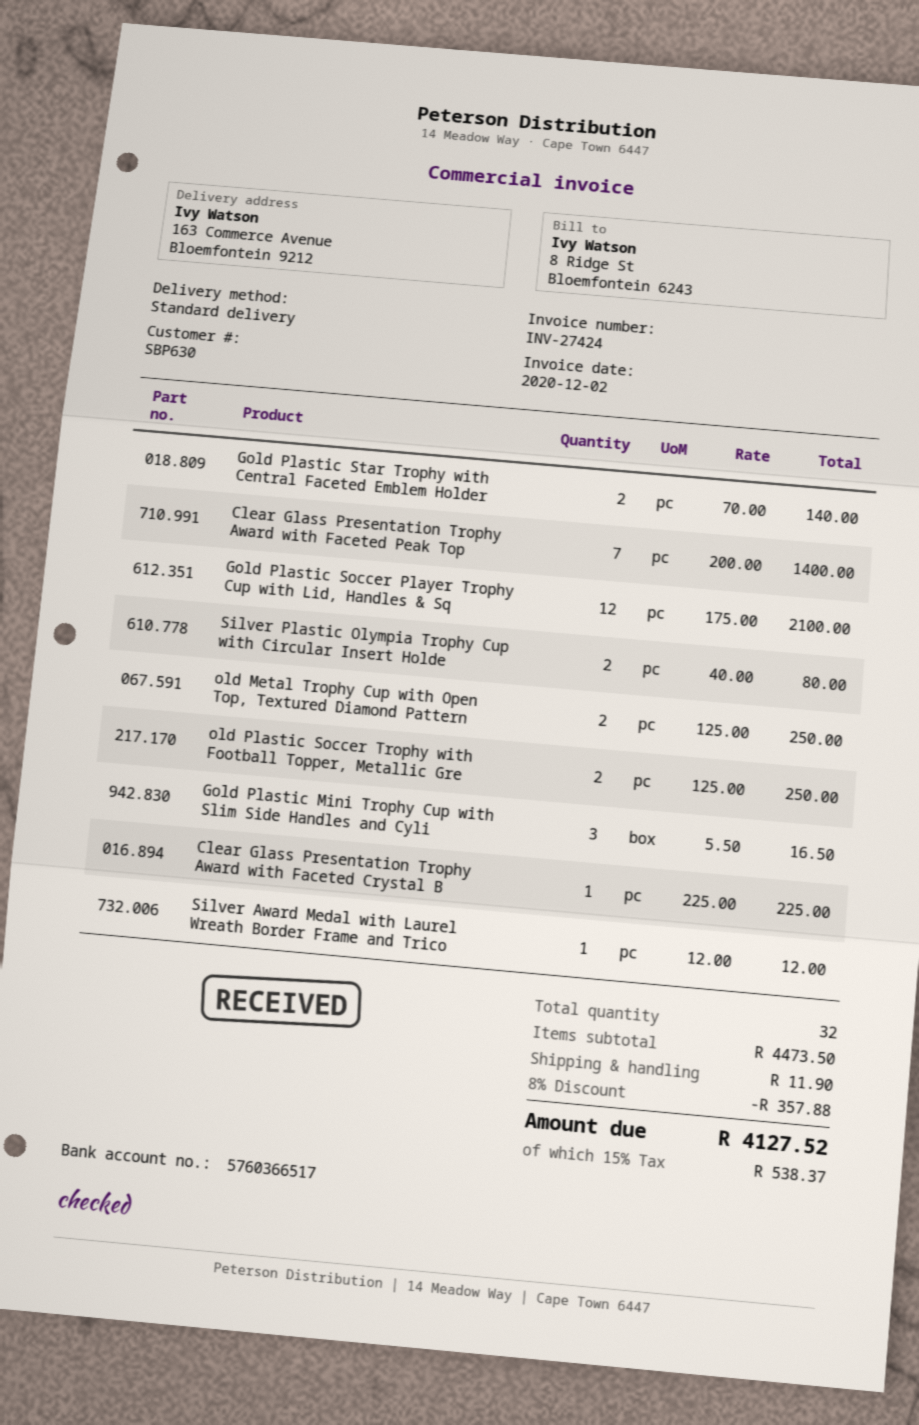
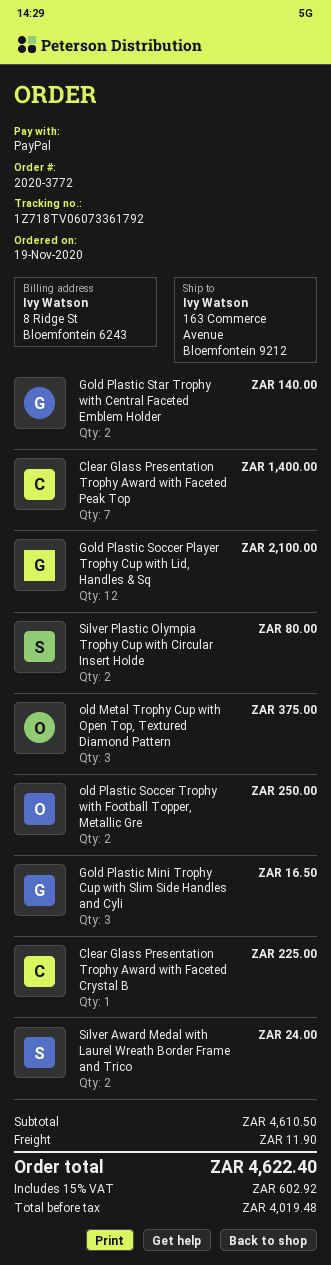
old Metal Trophy Cup with Open Top, Textured Diamond Pattern: 2 for 250.00 -> 3 for 375.00
Silver Award Medal with Laurel Wreath Border Frame and Trico: 1 for 12.00 -> 2 for 24.00
subtotal: 4473.50 -> 4610.50
discount: 8% = 357.88 -> none
tax: 15% = 538.37 -> 15% = 602.92
total: 4127.52 -> 4622.40

